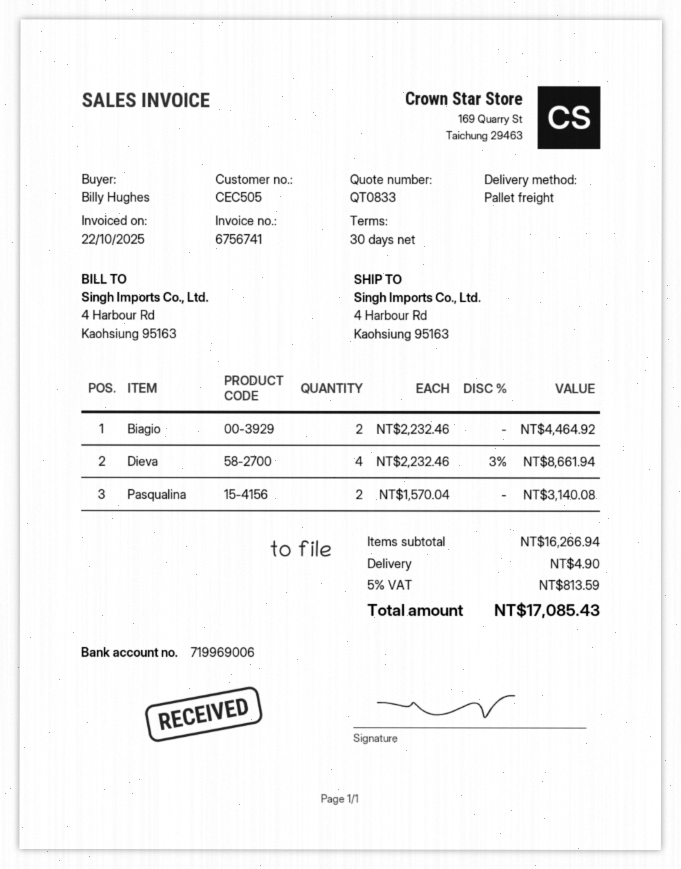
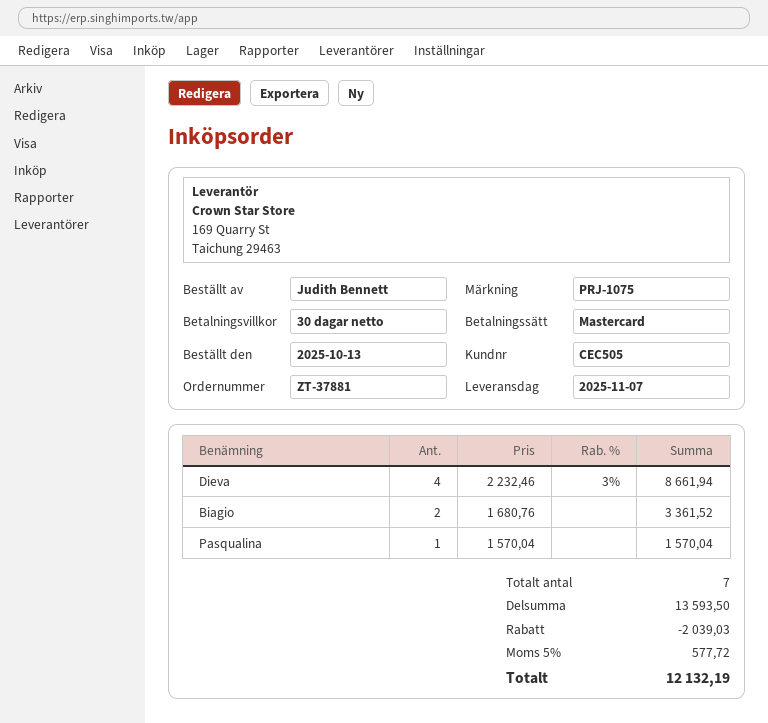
ordered by: Billy Hughes -> Judith Bennett
Biagio: 2 x 2232.46 = 4464.92 -> 2 x 1680.76 = 3361.52
Pasqualina: 2 x 1570.04 = 3140.08 -> 1 x 1570.04 = 1570.04
subtotal: 16266.94 -> 13593.50
discount: none -> 2039.03
shipping: 4.90 -> none
tax: 5% = 813.59 -> 5% = 577.72
total: 17085.43 -> 12132.19

